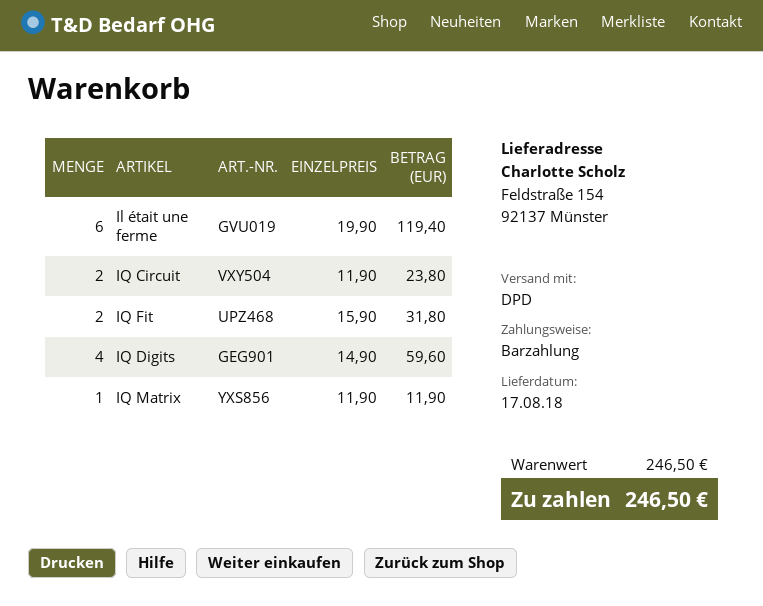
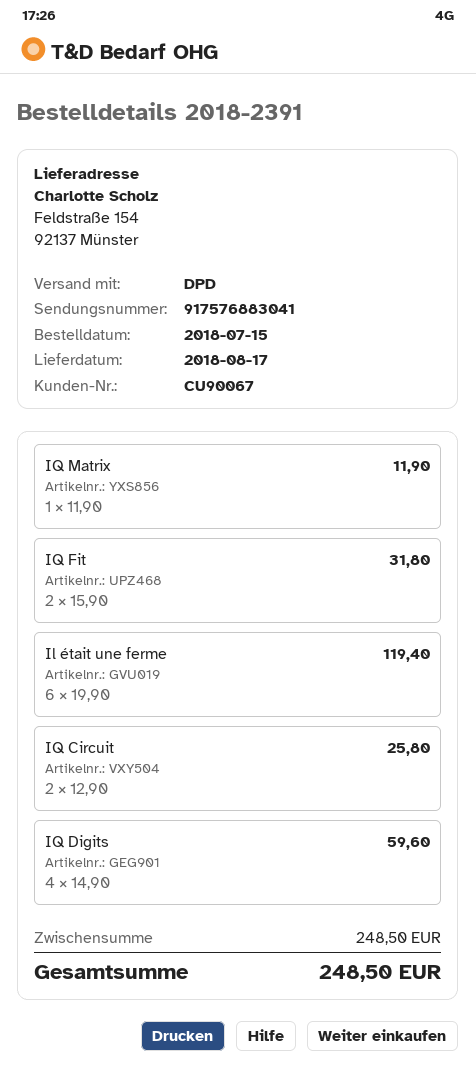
IQ Circuit: 2 x 11.90 = 23.80 -> 2 x 12.90 = 25.80
subtotal: 246.50 -> 248.50
total: 246.50 -> 248.50

